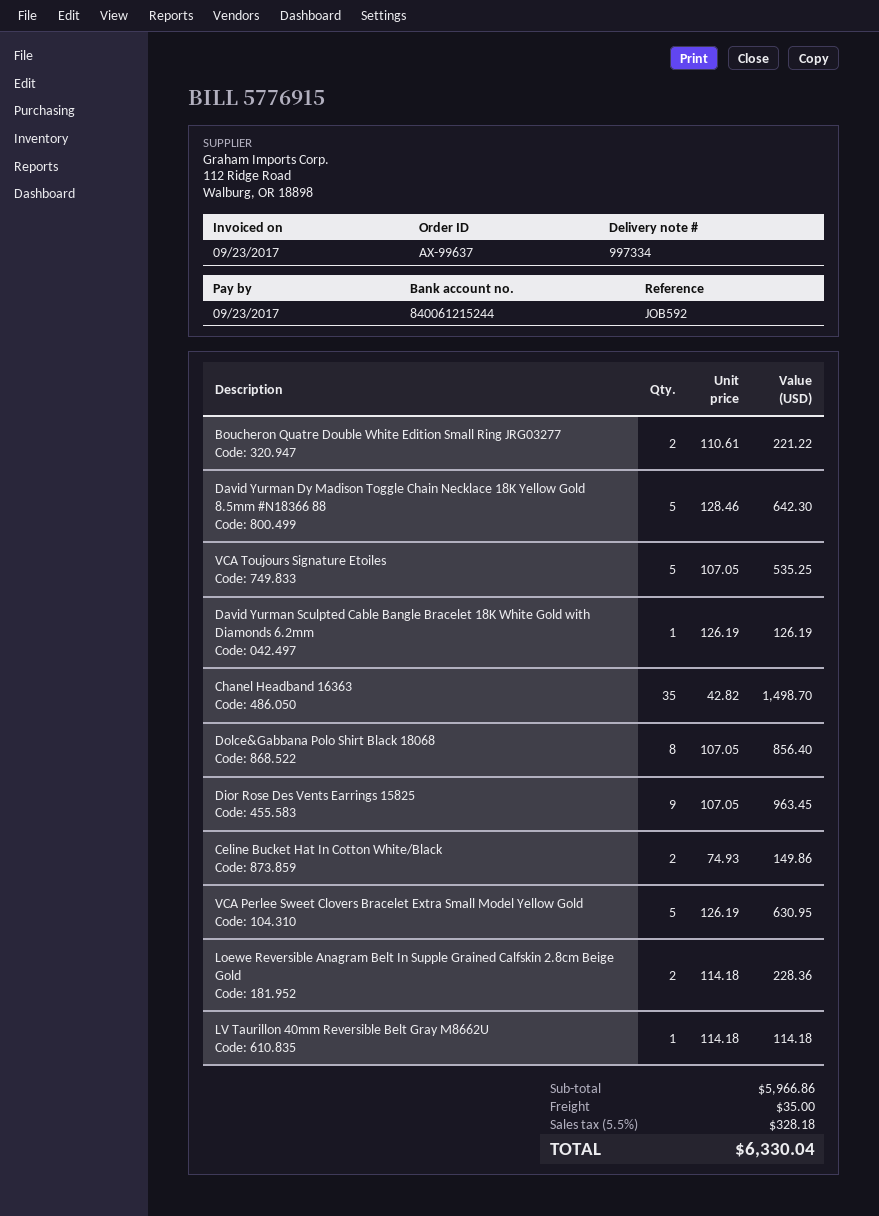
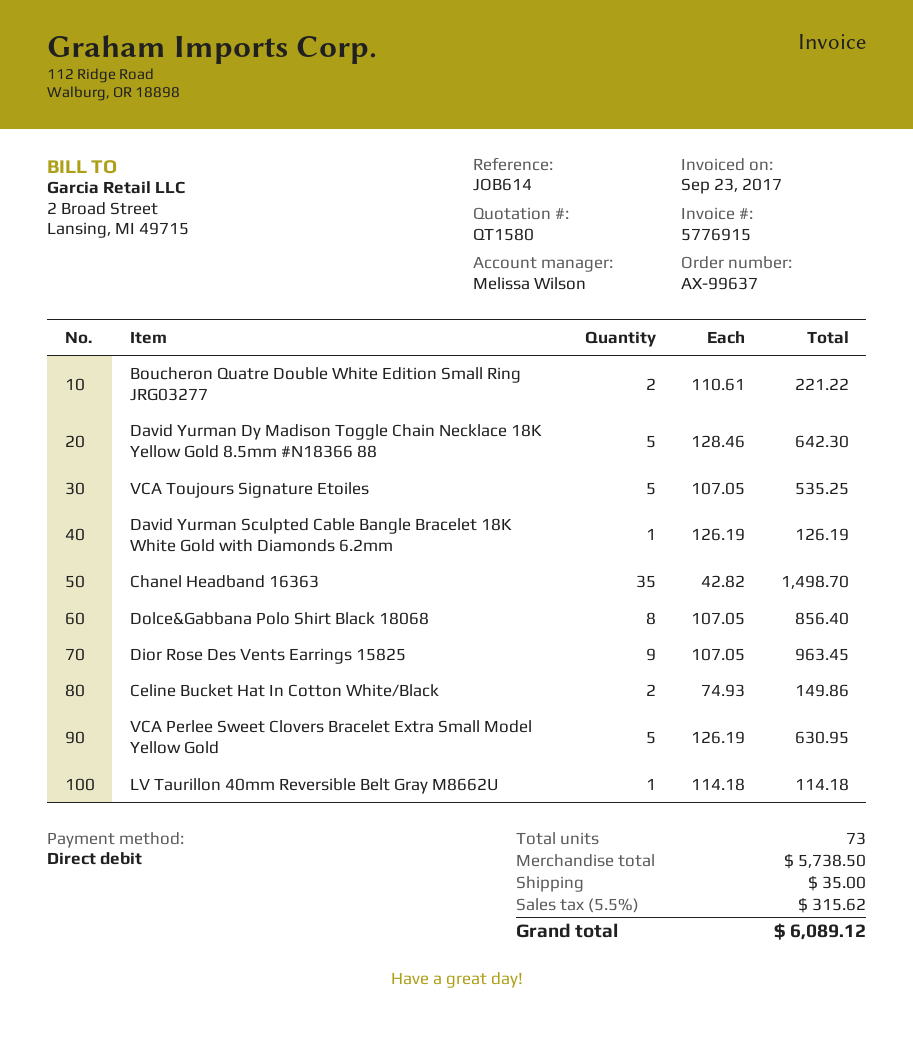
reference: JOB592 -> JOB614
Loewe Reversible Anagram Belt In Supple Grained Calfskin 2.8cm Beige Gold: 2 x 114.18 = 228.36 -> none
subtotal: 5966.86 -> 5738.50
tax: 5.5% = 328.18 -> 5.5% = 315.62
total: 6330.04 -> 6089.12

